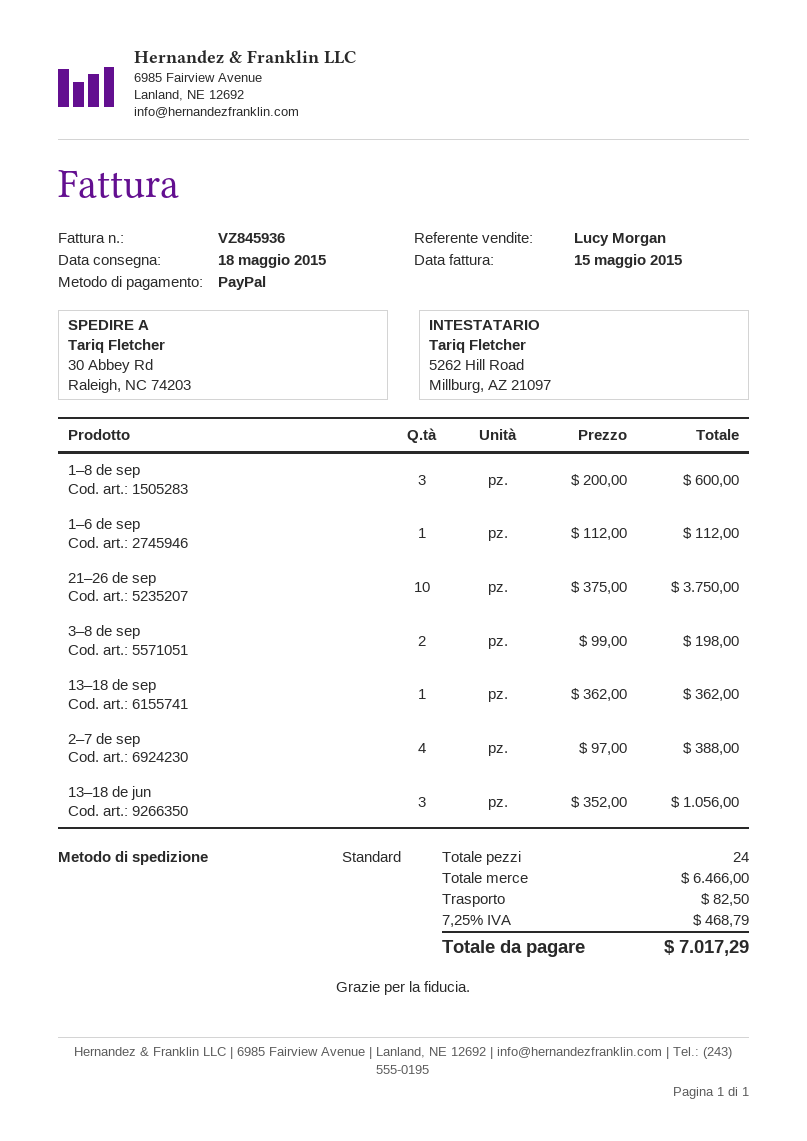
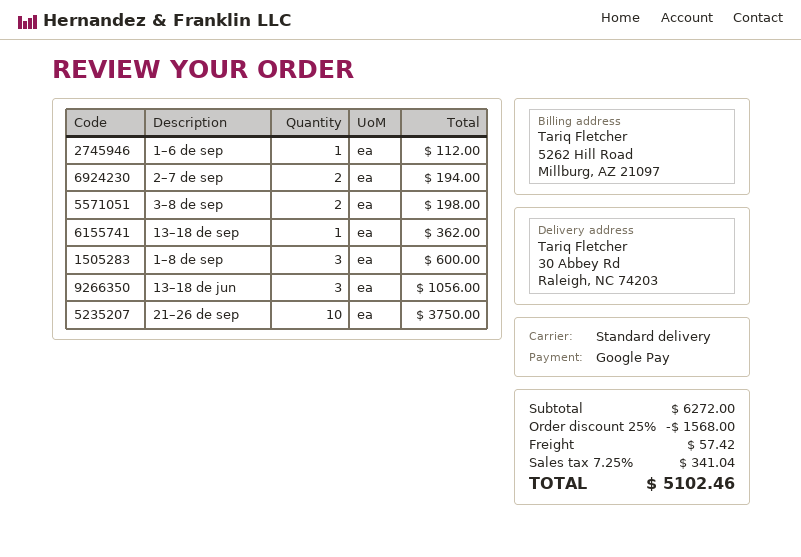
payment method: PayPal -> Google Pay
2–7 de sep: 4 for 388.00 -> 2 for 194.00
subtotal: 6466.00 -> 6272.00
discount: none -> 25% = 1568.00
shipping: 82.50 -> 57.42
tax: 7.25% = 468.79 -> 7.25% = 341.04
total: 7017.29 -> 5102.46

